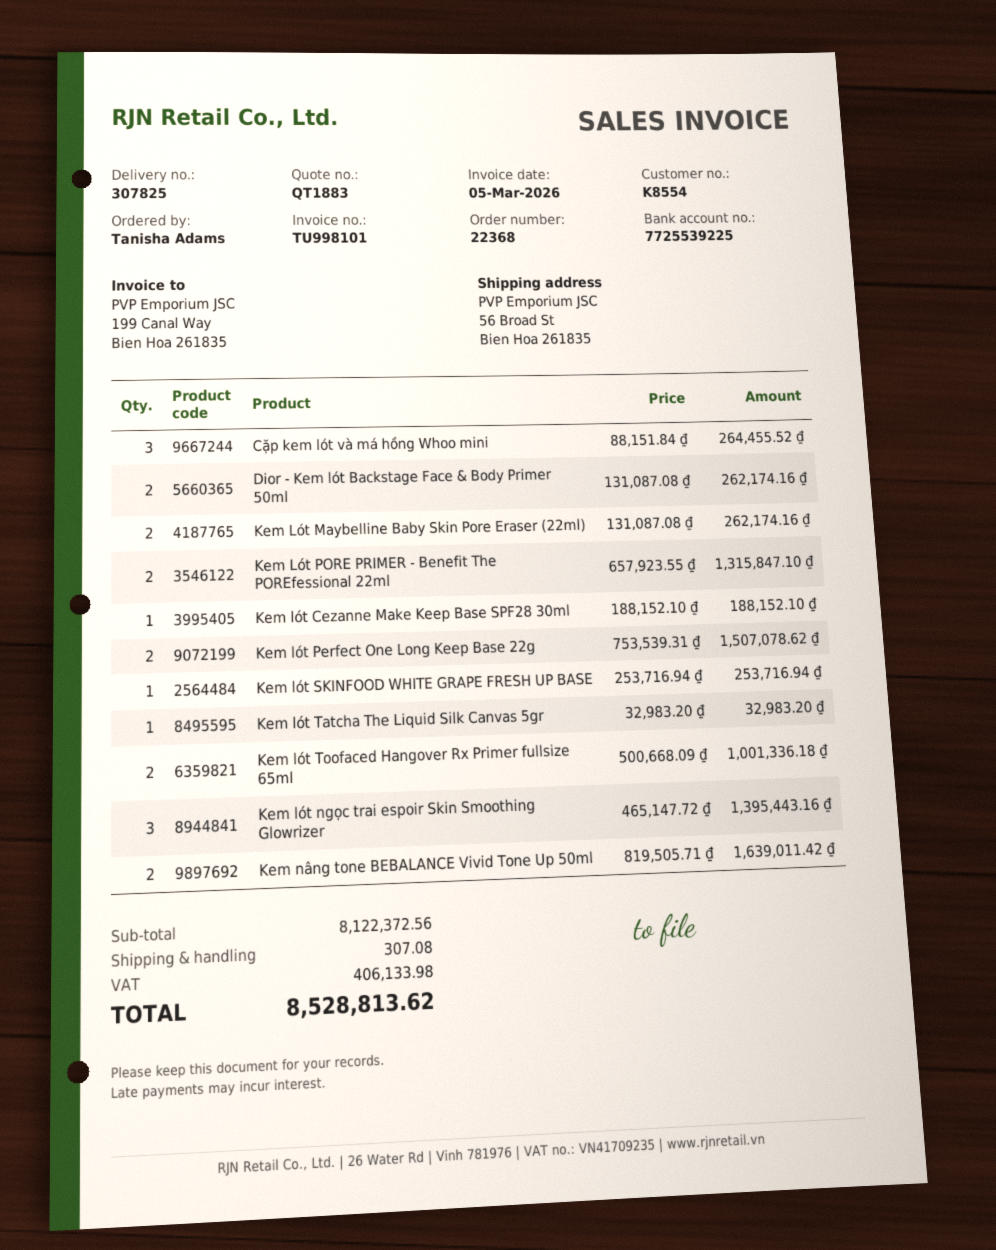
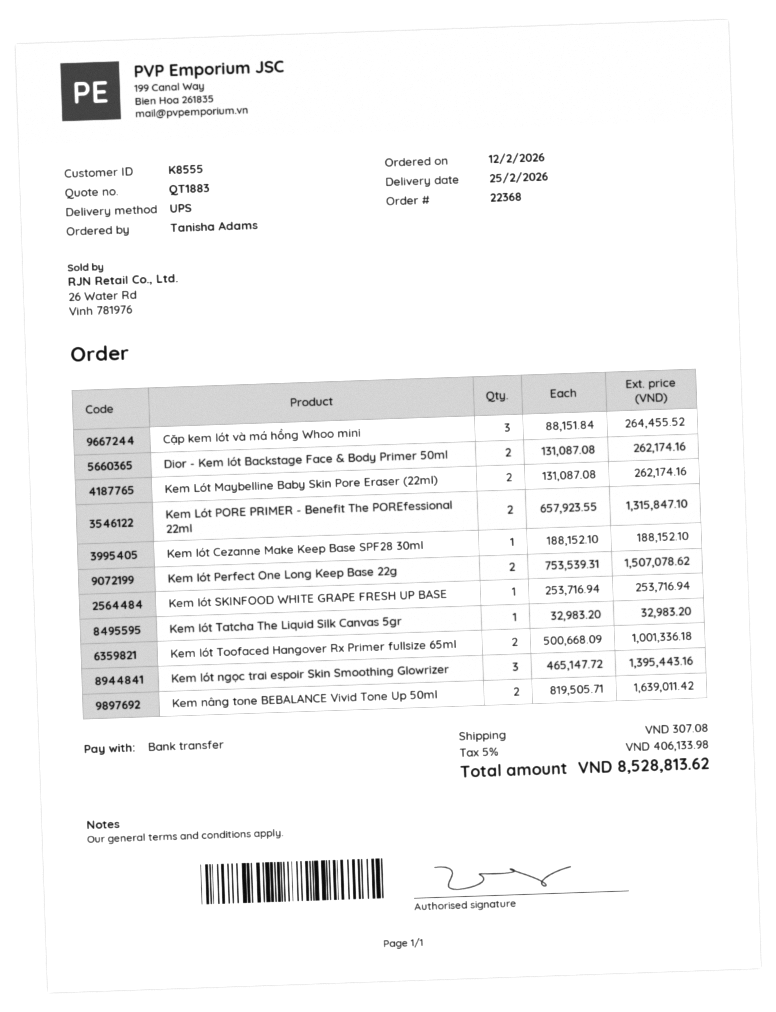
customer number: K8554 -> K8555

